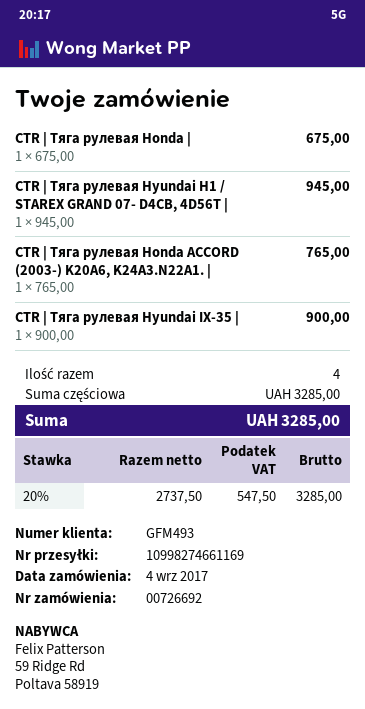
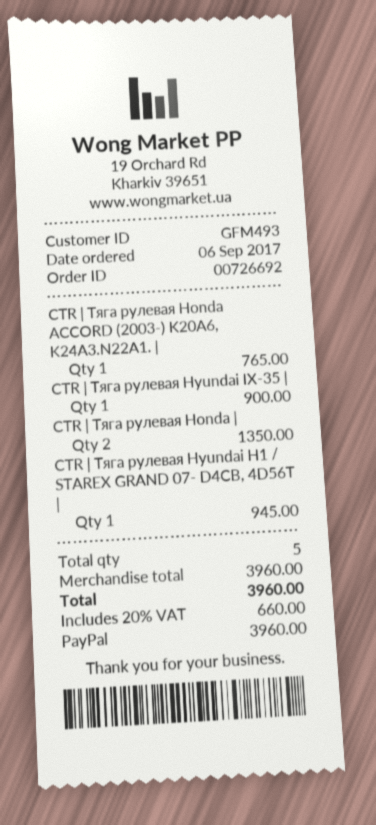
order date: 2017-09-04 -> 2017-09-06
CTR | Тяга рулевая Honda |: 1 for 675.00 -> 2 for 1350.00
total quantity: 4 -> 5
subtotal: 3285.00 -> 3960.00
tax: 20% = 547.50 -> 20% = 660.00
total: 3285.00 -> 3960.00

